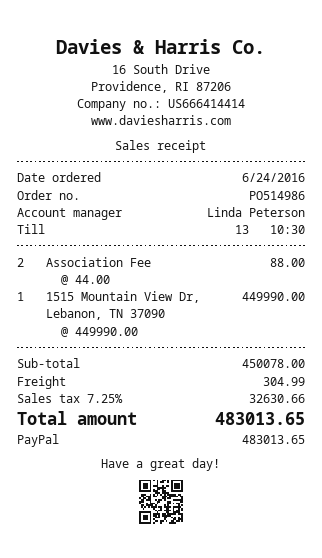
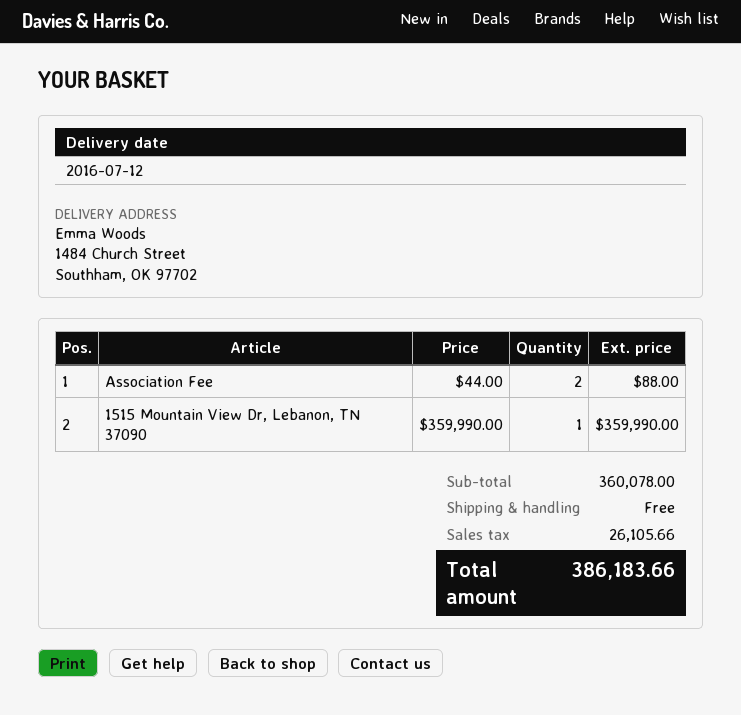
1515 Mountain View Dr, Lebanon, TN 37090: 1 x 449990.00 = 449990.00 -> 1 x 359990.00 = 359990.00
subtotal: 450078.00 -> 360078.00
shipping: 304.99 -> 0.00
tax: 32630.66 -> 26105.66
total: 483013.65 -> 386183.66

